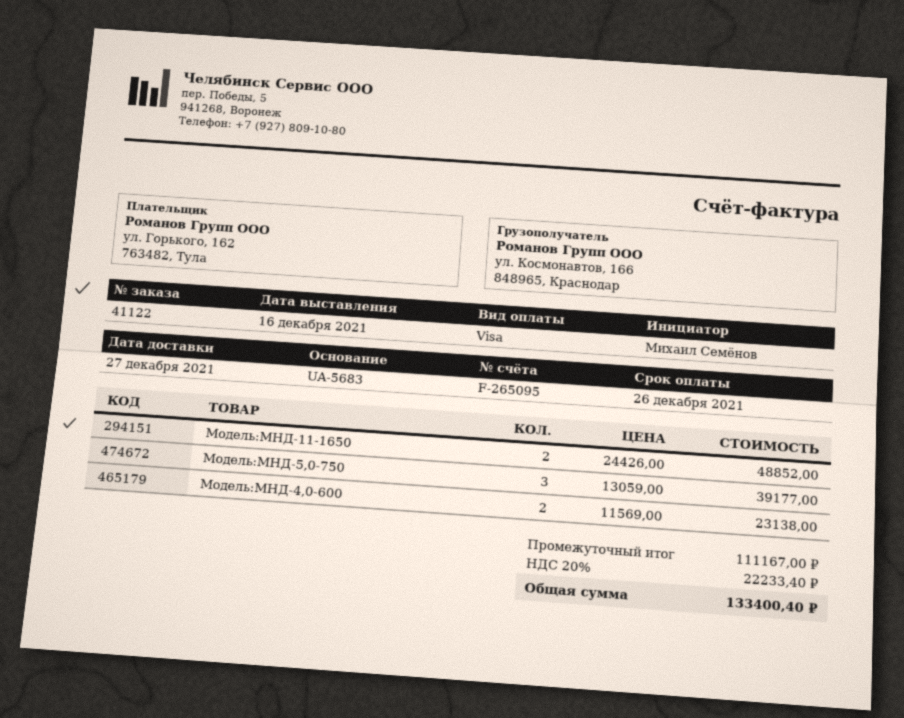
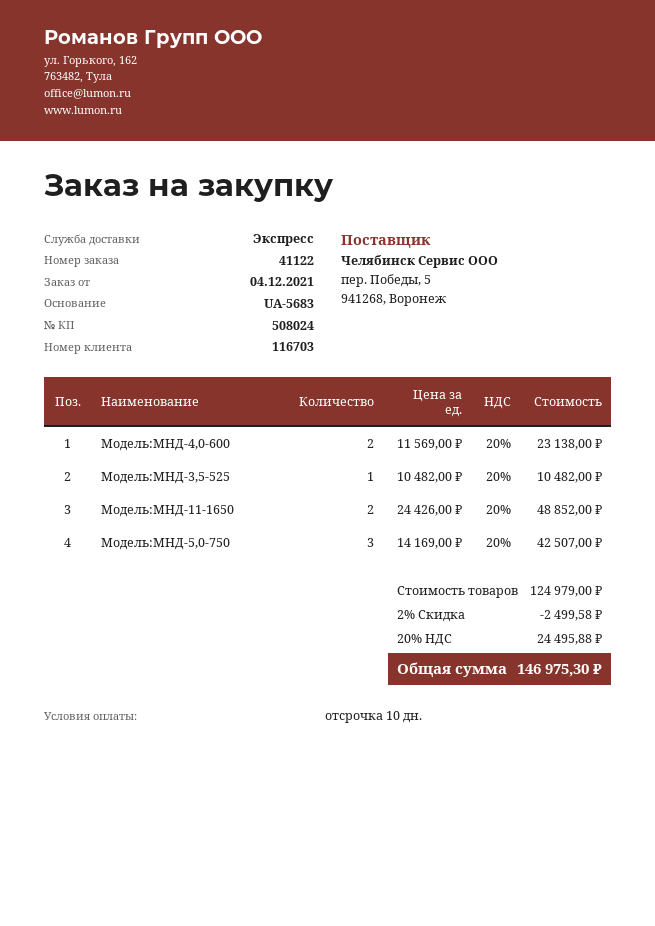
Модель:МНД-5,0-750: 3 x 13059.00 = 39177.00 -> 3 x 14169.00 = 42507.00
Модель:МНД-3,5-525: none -> 1 x 10482.00 = 10482.00
subtotal: 111167.00 -> 124979.00
discount: none -> 2% = 2499.58
tax: 20% = 22233.40 -> 20% = 24495.88
total: 133400.40 -> 146975.30

